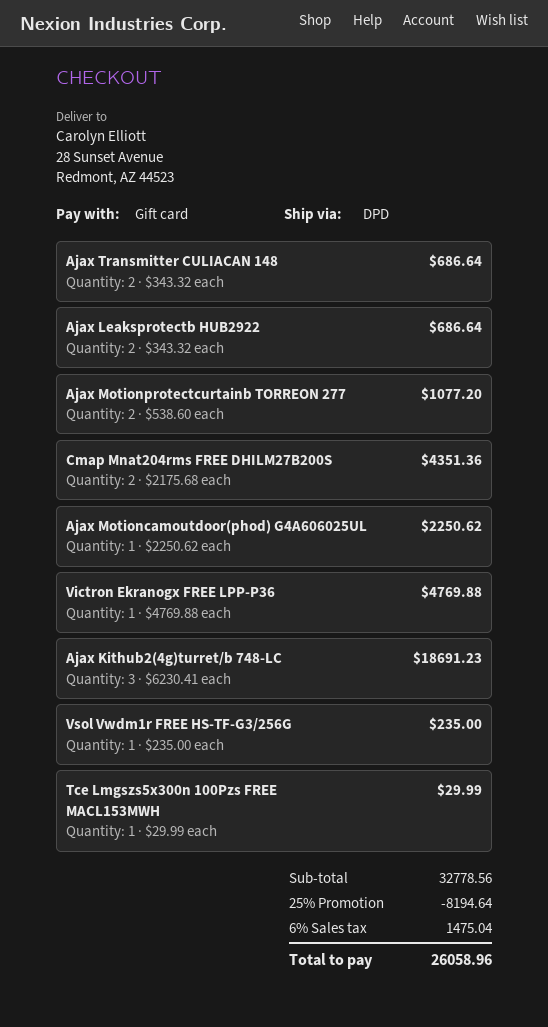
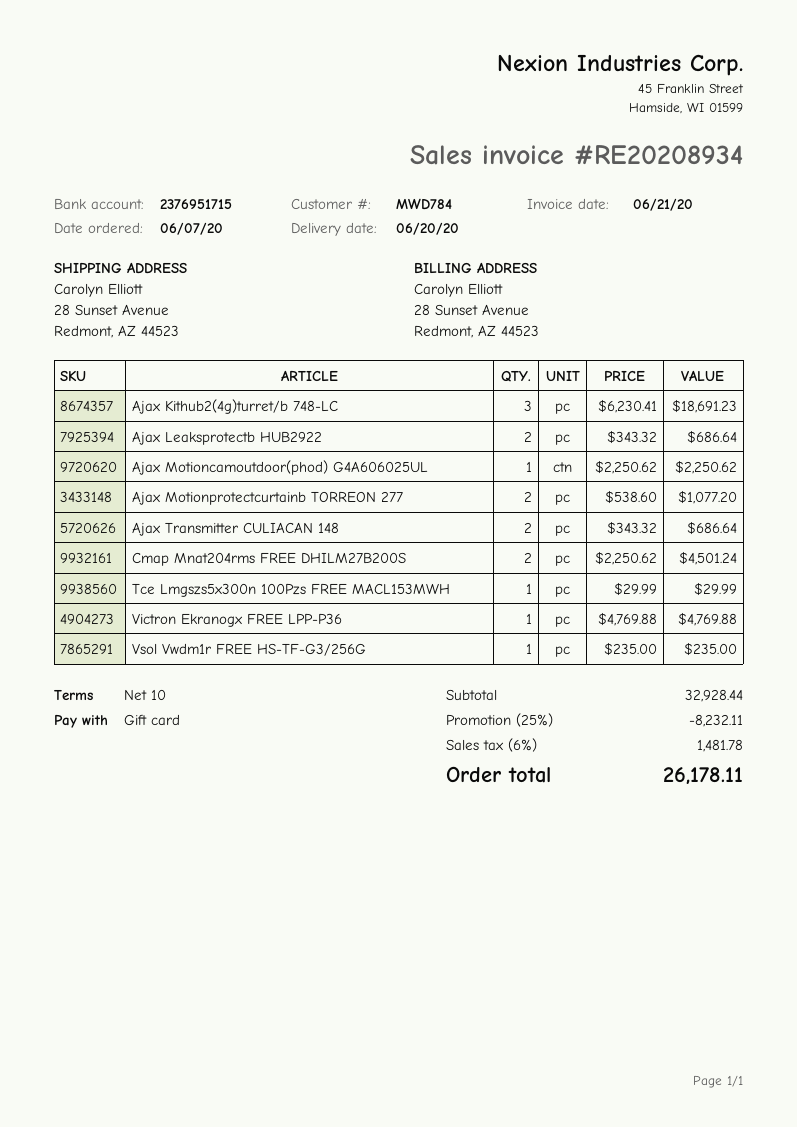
Cmap Mnat204rms FREE DHILM27B200S: 2 x 2175.68 = 4351.36 -> 2 x 2250.62 = 4501.24
subtotal: 32778.56 -> 32928.44
discount: 25% = 8194.64 -> 25% = 8232.11
tax: 6% = 1475.04 -> 6% = 1481.78
total: 26058.96 -> 26178.11

